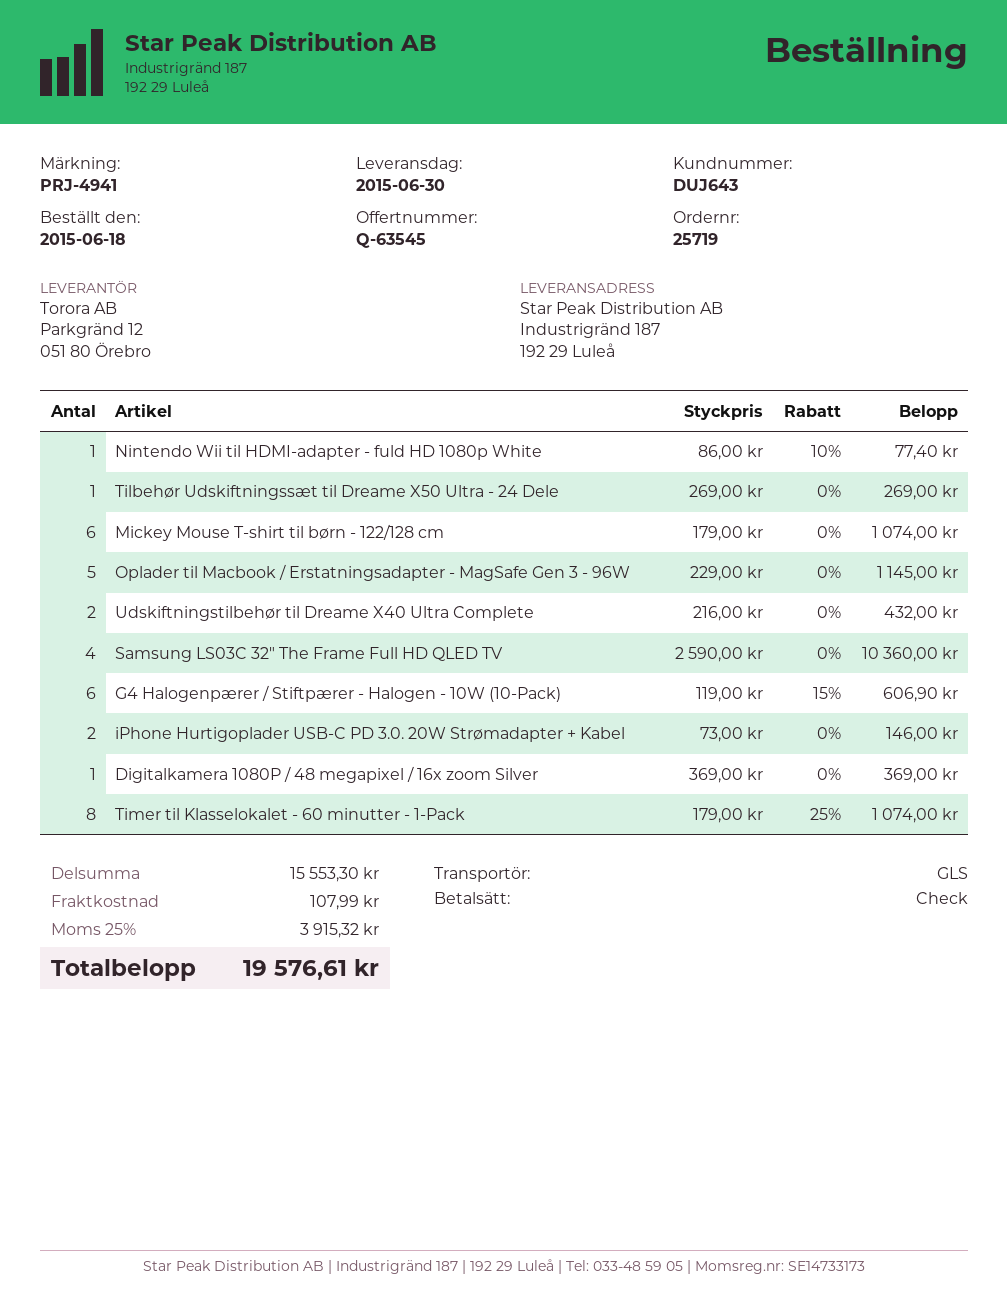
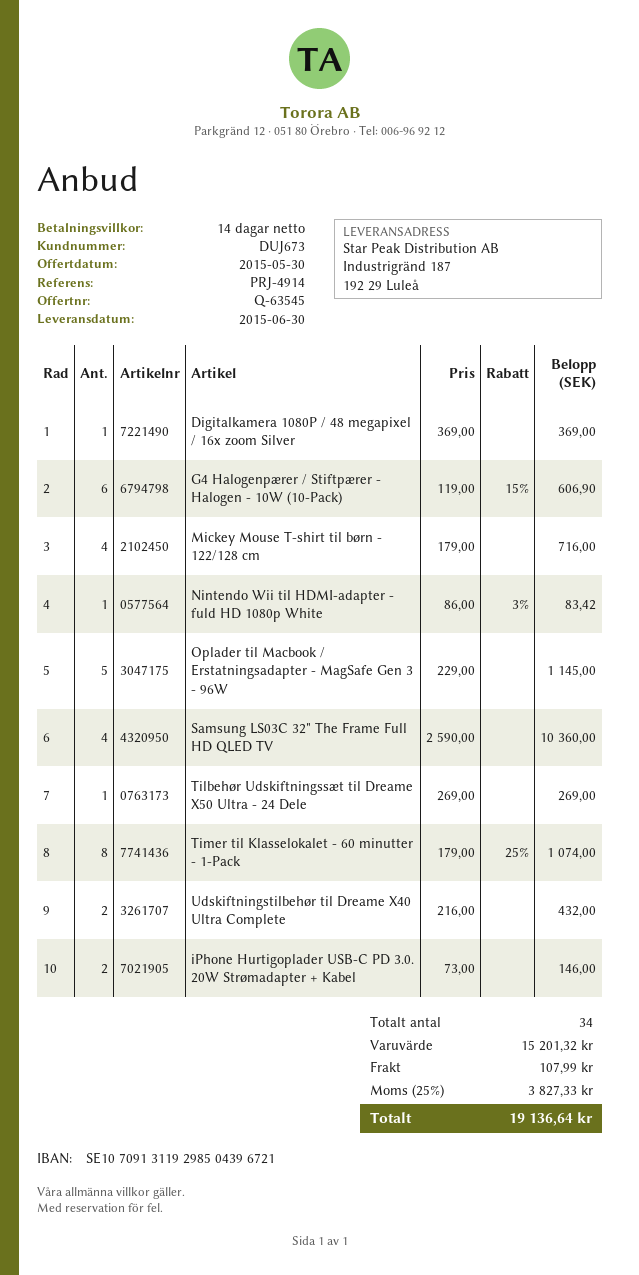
customer number: DUJ643 -> DUJ673
reference: PRJ-4941 -> PRJ-4914
Nintendo Wii til HDMI-adapter - fuld HD 1080p White: 1 x 86.00 - 10% = 77.40 -> 1 x 86.00 - 3% = 83.42
Mickey Mouse T-shirt til børn - 122/128 cm: 6 x 179.00 = 1074.00 -> 4 x 179.00 = 716.00
subtotal: 15553.30 -> 15201.32
tax: 25% = 3915.32 -> 25% = 3827.33
total: 19576.61 -> 19136.64

